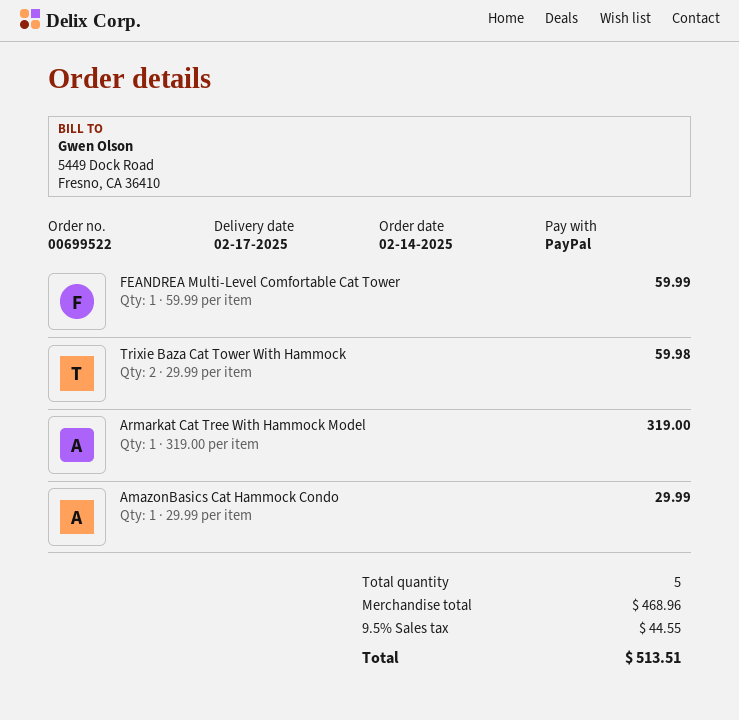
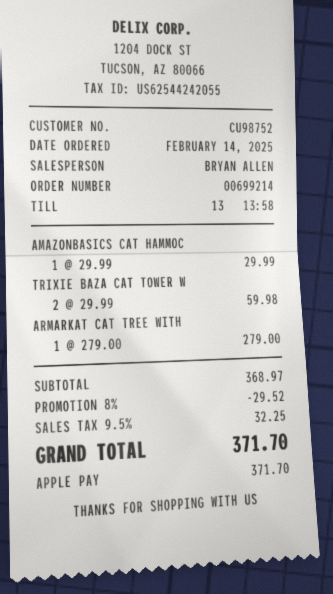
order number: 00699522 -> 00699214
payment method: PayPal -> Apple Pay
FEANDREA Multi-Level Comfortable Cat Tower: 1 x 59.99 = 59.99 -> none
Armarkat Cat Tree With Hammock Model: 1 x 319.00 = 319.00 -> 1 x 279.00 = 279.00
subtotal: 468.96 -> 368.97
discount: none -> 8% = 29.52
tax: 9.5% = 44.55 -> 9.5% = 32.25
total: 513.51 -> 371.70

